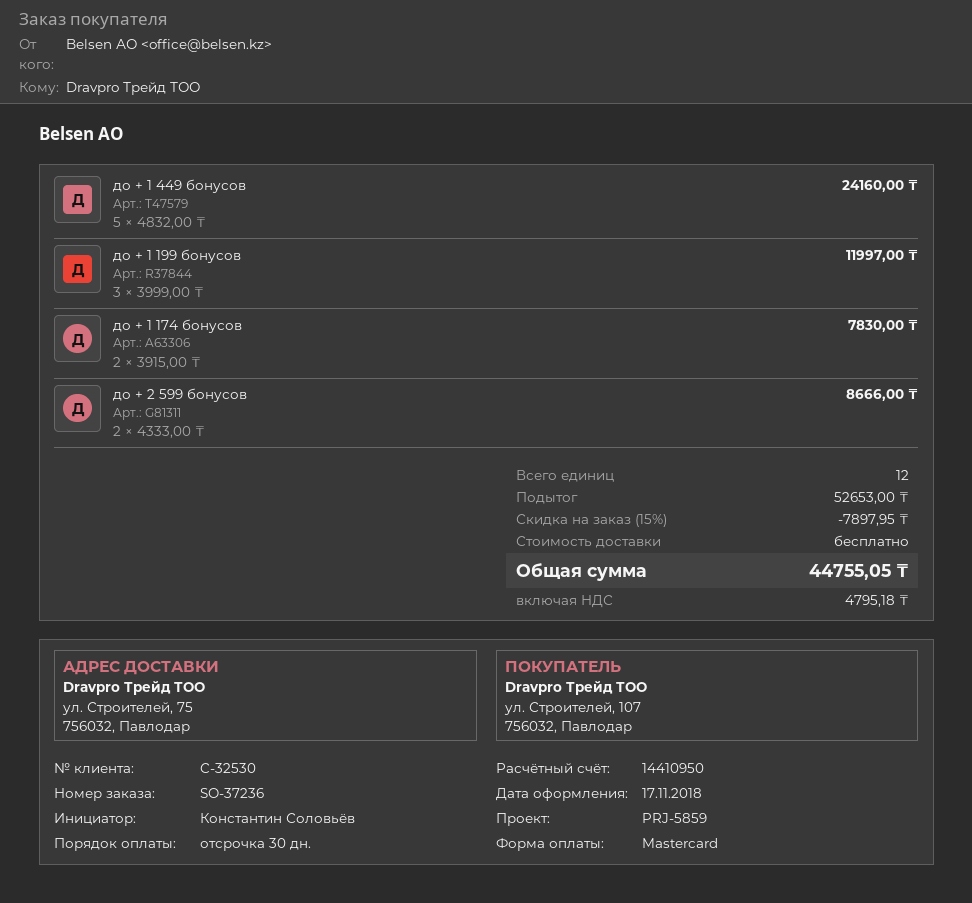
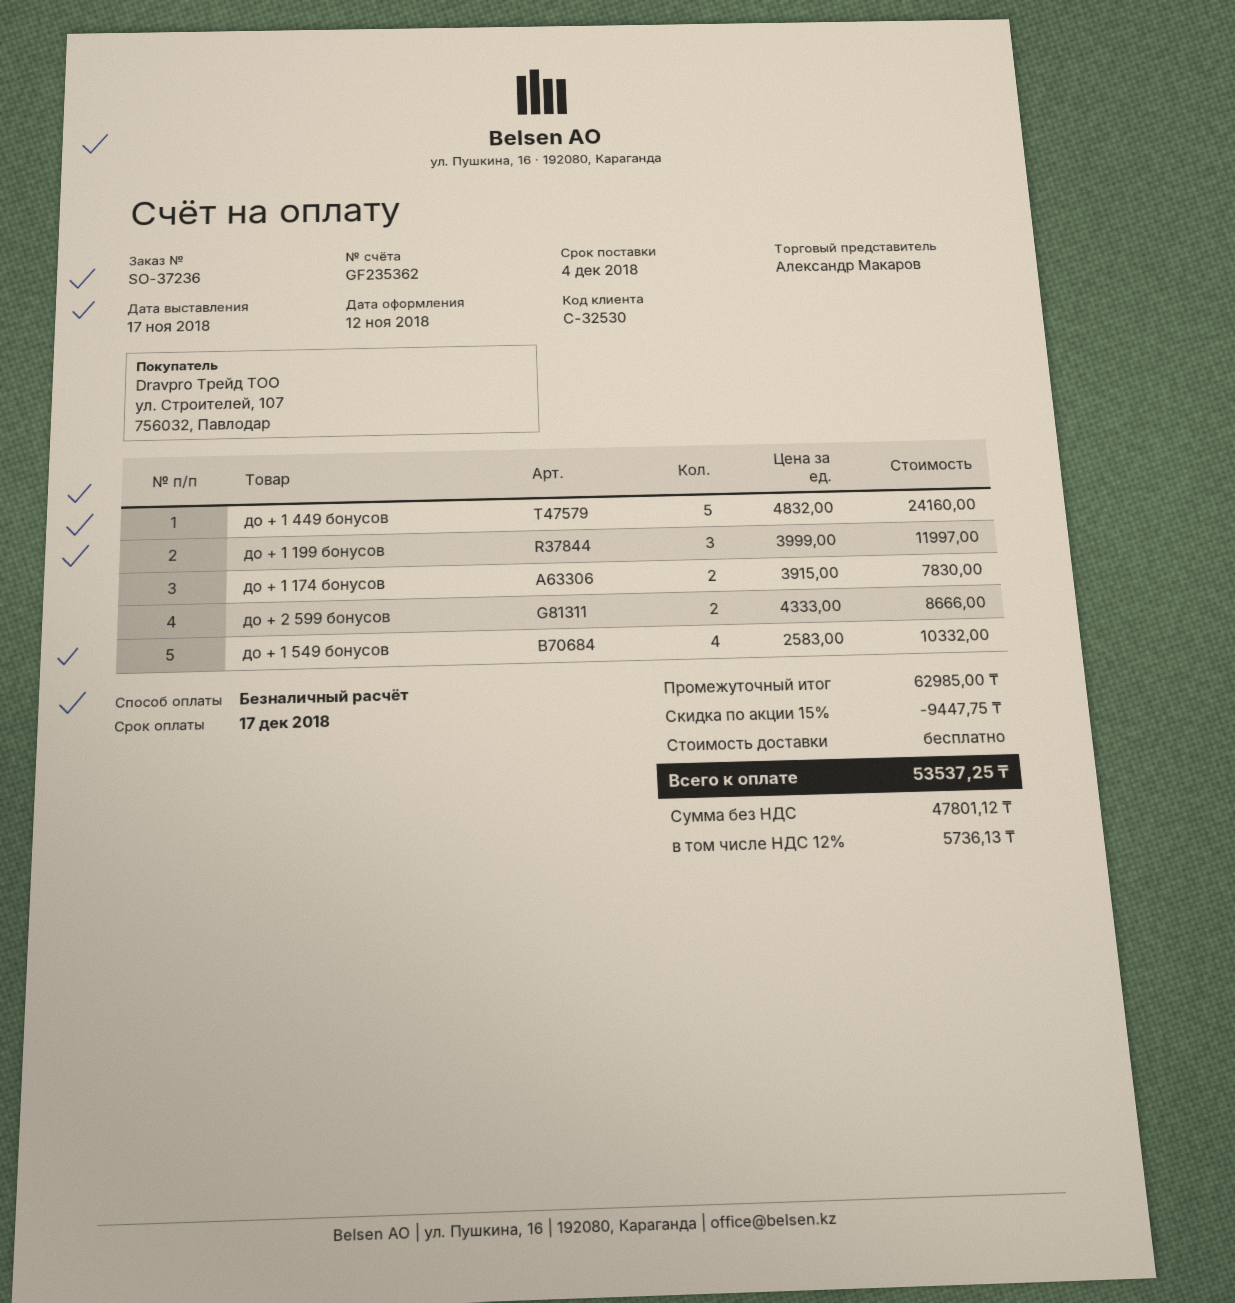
order date: 2018-11-17 -> 2018-11-12
payment method: Mastercard -> bank transfer
до + 1 549 бонусов: none -> 4 x 2583.00 = 10332.00
subtotal: 52653.00 -> 62985.00
discount: 15% = 7897.95 -> 15% = 9447.75
tax: 4795.18 -> 5736.13
total: 44755.05 -> 53537.25

